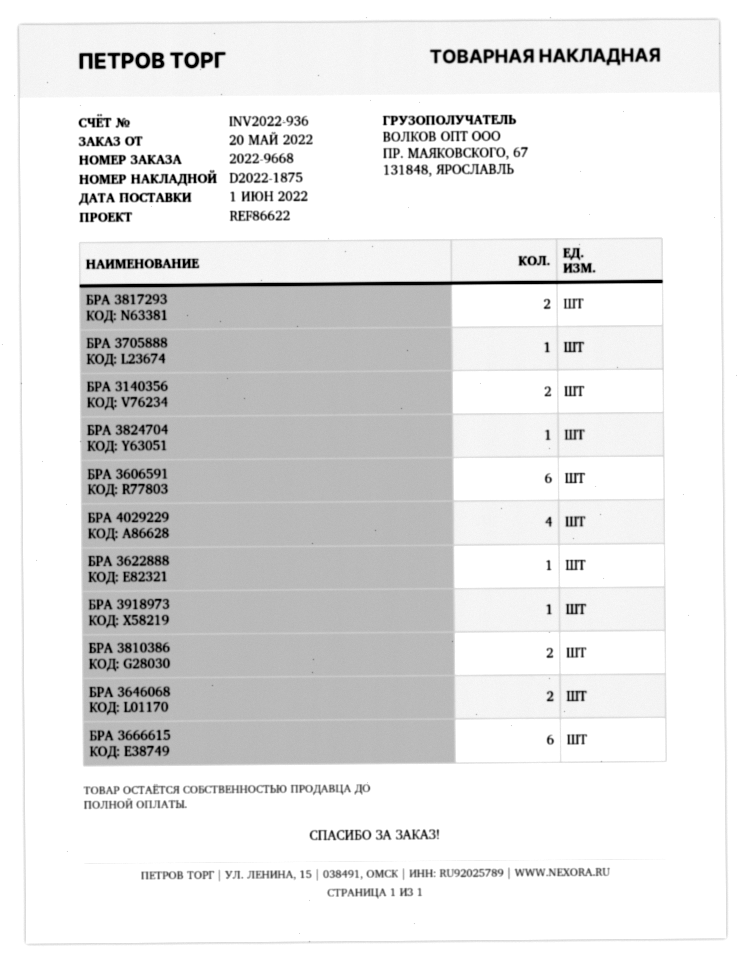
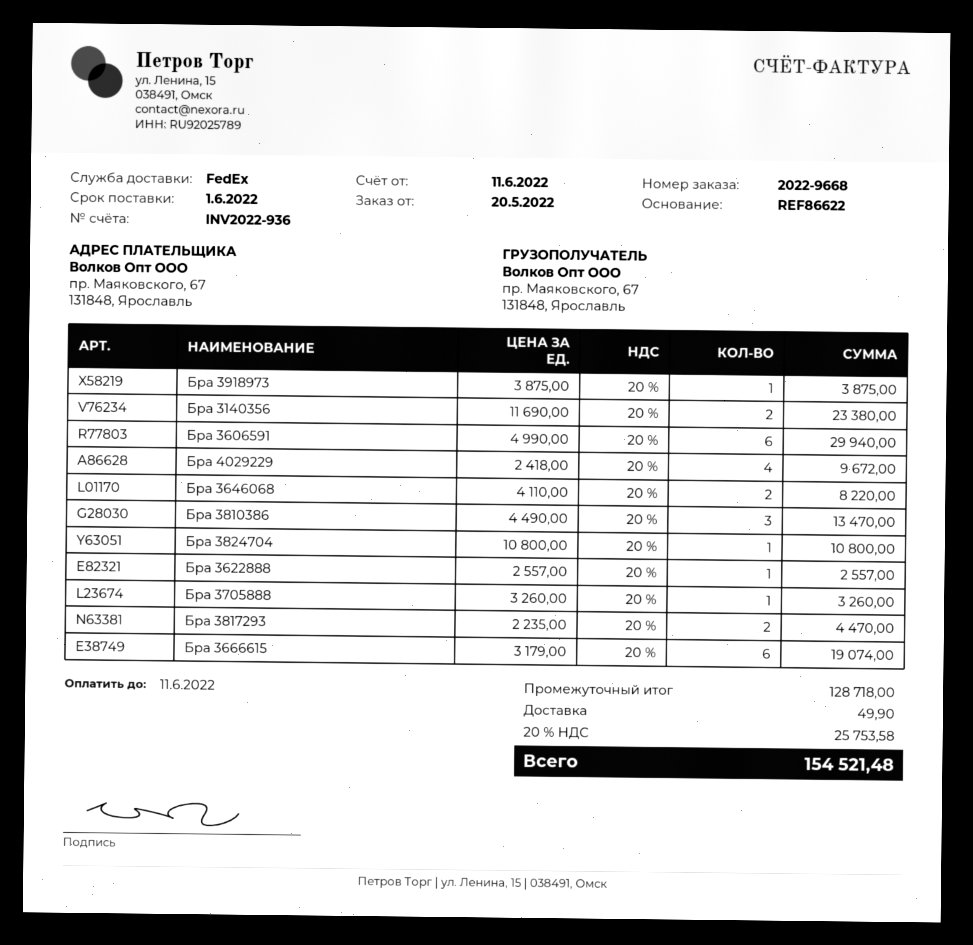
БРА 3810386: 2 -> 3

